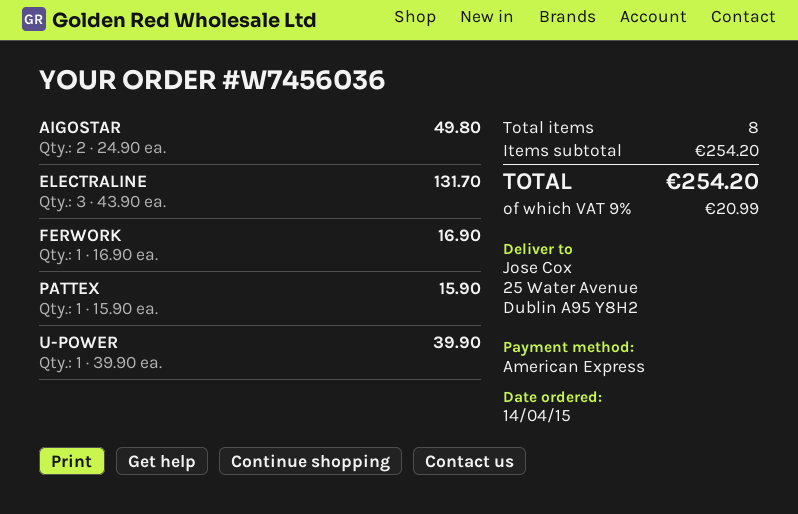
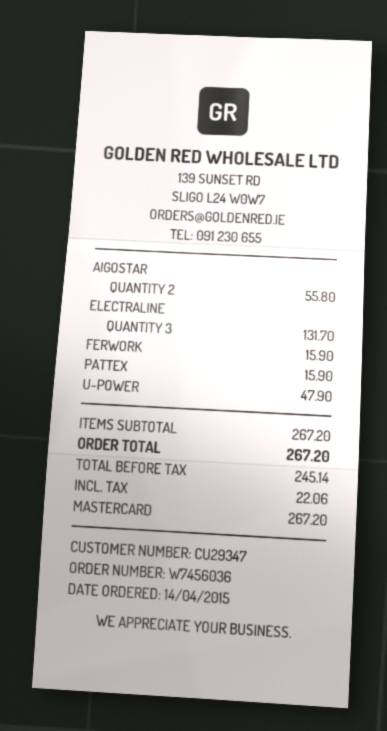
payment method: American Express -> Mastercard
AIGOSTAR: 2 for 49.80 -> 2 for 55.80
FERWORK: 1 for 16.90 -> 1 for 15.90
U-POWER: 1 for 39.90 -> 1 for 47.90
subtotal: 254.20 -> 267.20
tax: 20.99 -> 22.06
total: 254.20 -> 267.20

